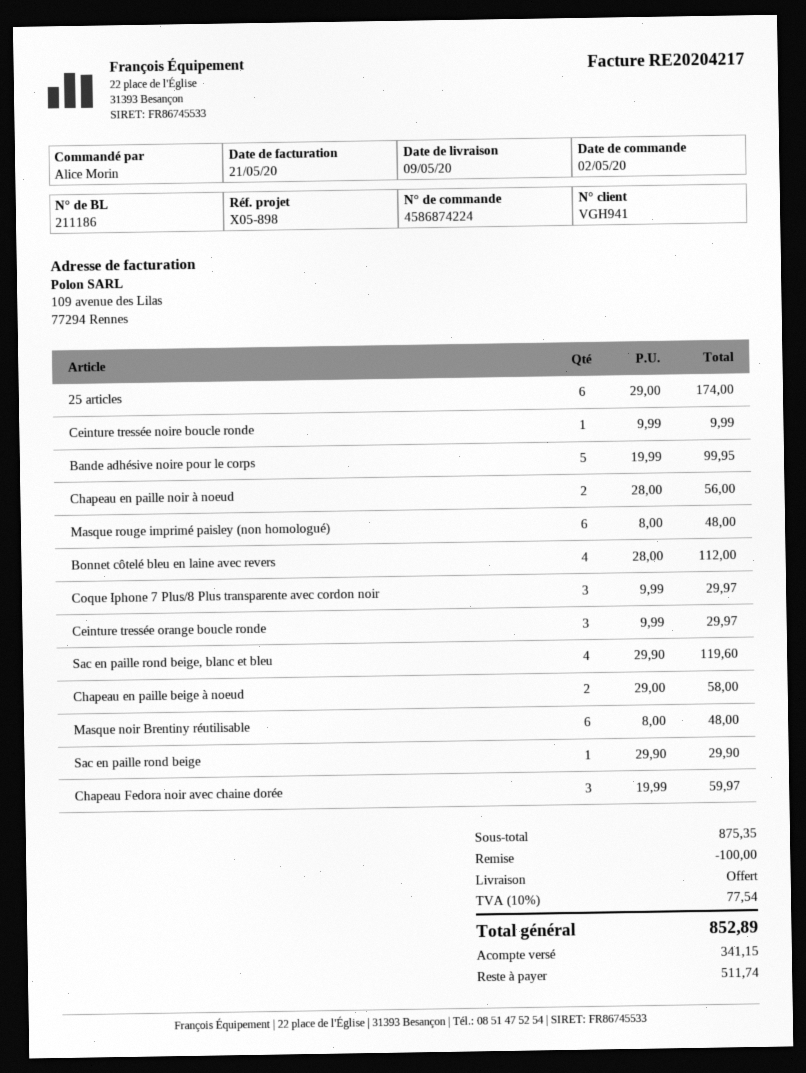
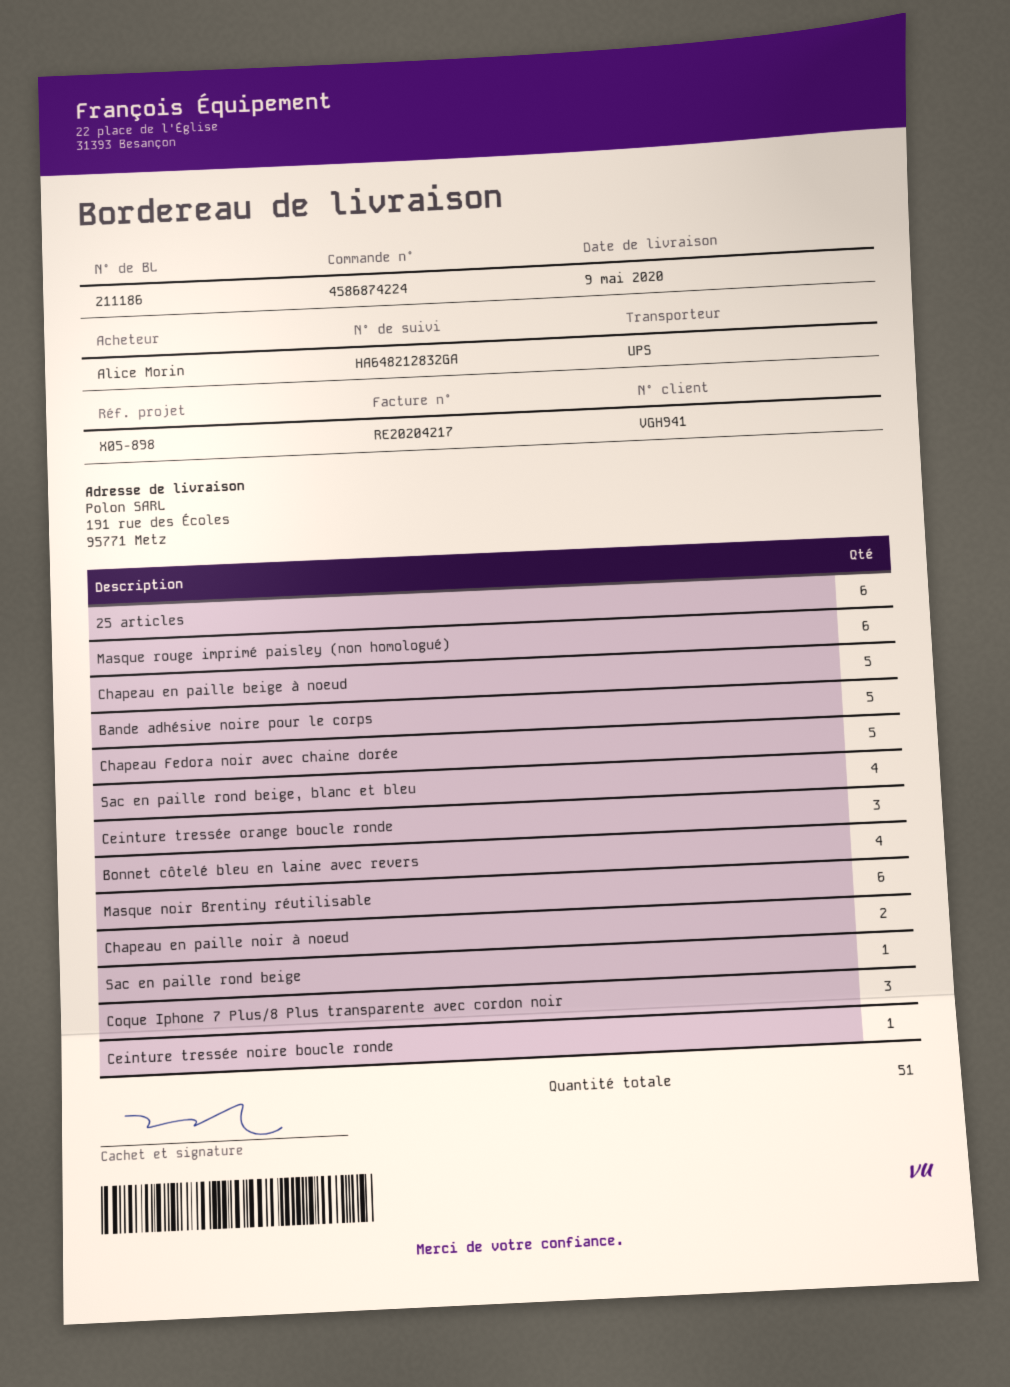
Chapeau en paille beige à noeud: 2 -> 5
Chapeau Fedora noir avec chaine dorée: 3 -> 5

